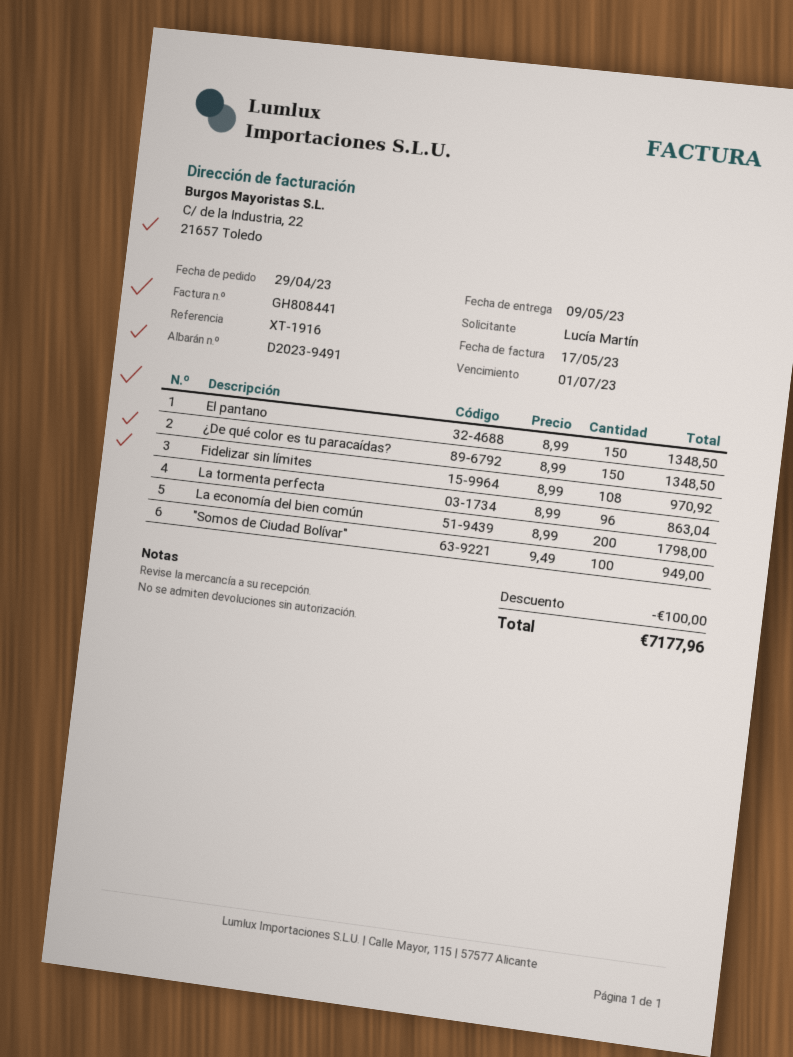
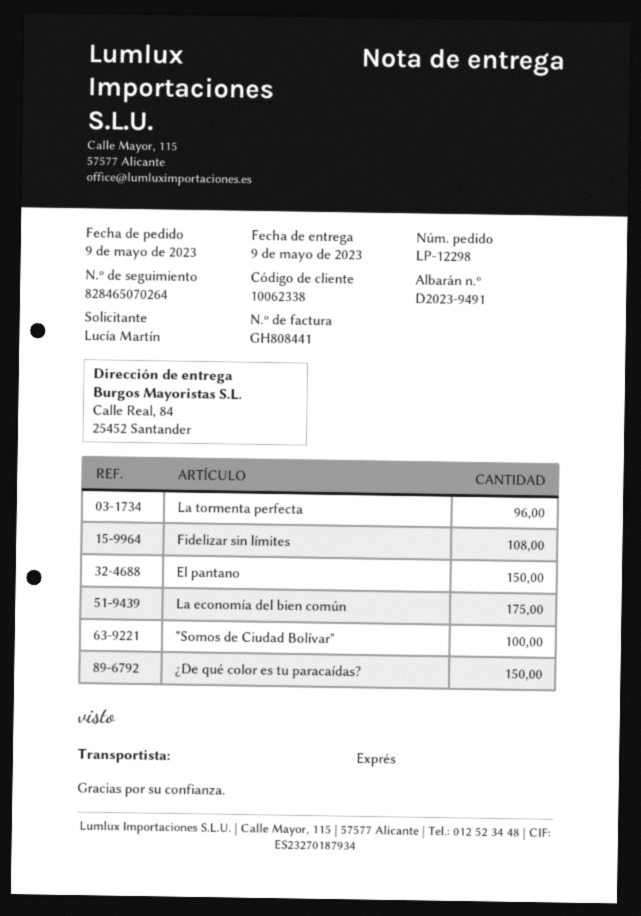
order date: 2023-04-29 -> 2023-05-09
La economía del bien común: 200 -> 175

